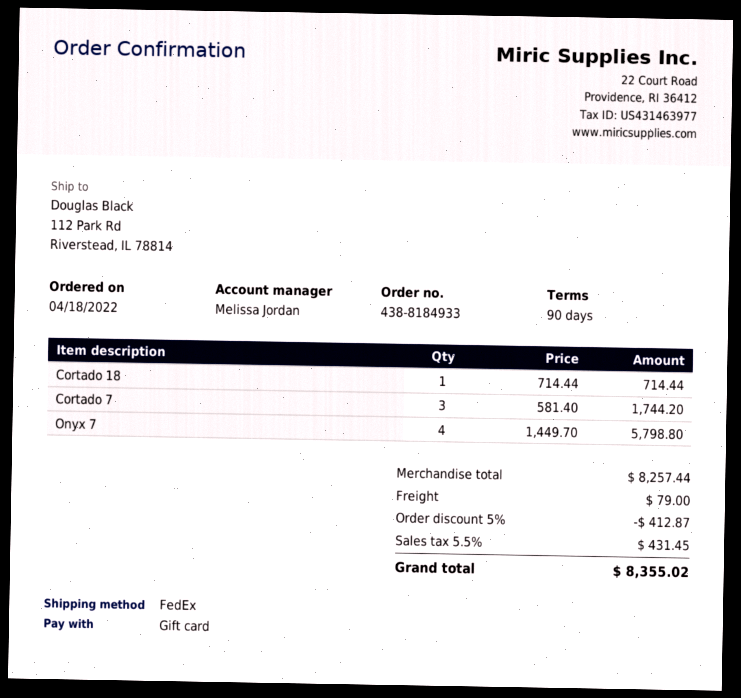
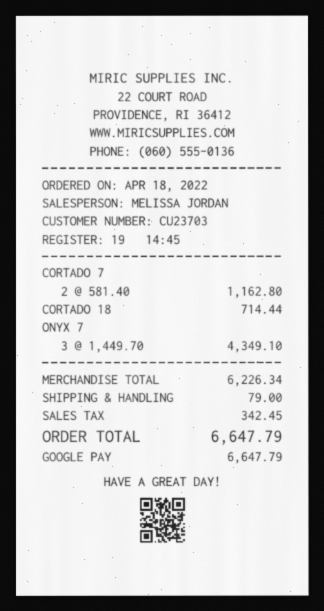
payment method: gift card -> Google Pay
Cortado 7: 3 x 581.40 = 1744.20 -> 2 x 581.40 = 1162.80
Onyx 7: 4 x 1449.70 = 5798.80 -> 3 x 1449.70 = 4349.10
subtotal: 8257.44 -> 6226.34
discount: 5% = 412.87 -> none
tax: 431.45 -> 342.45
total: 8355.02 -> 6647.79

